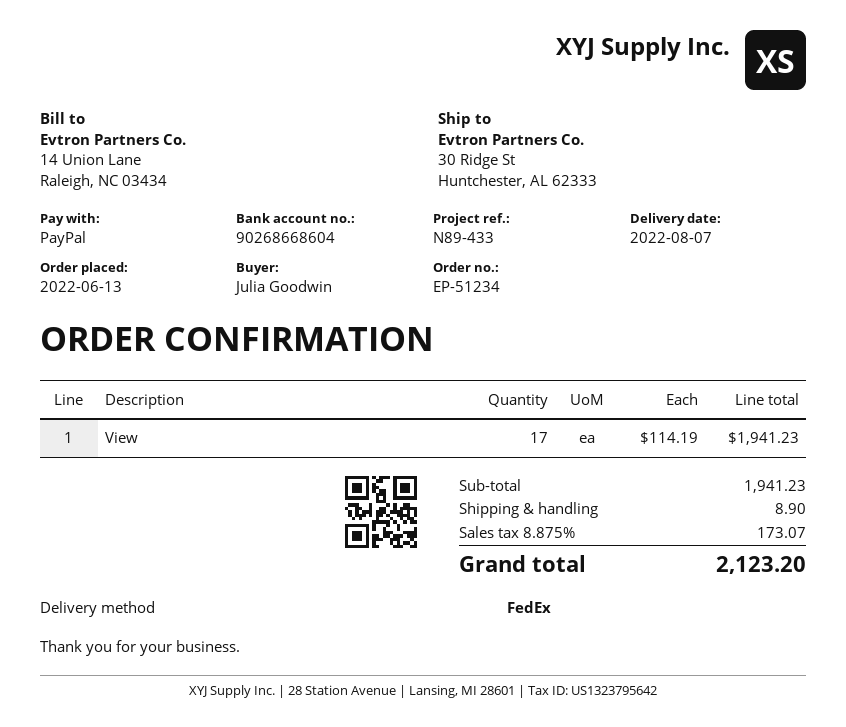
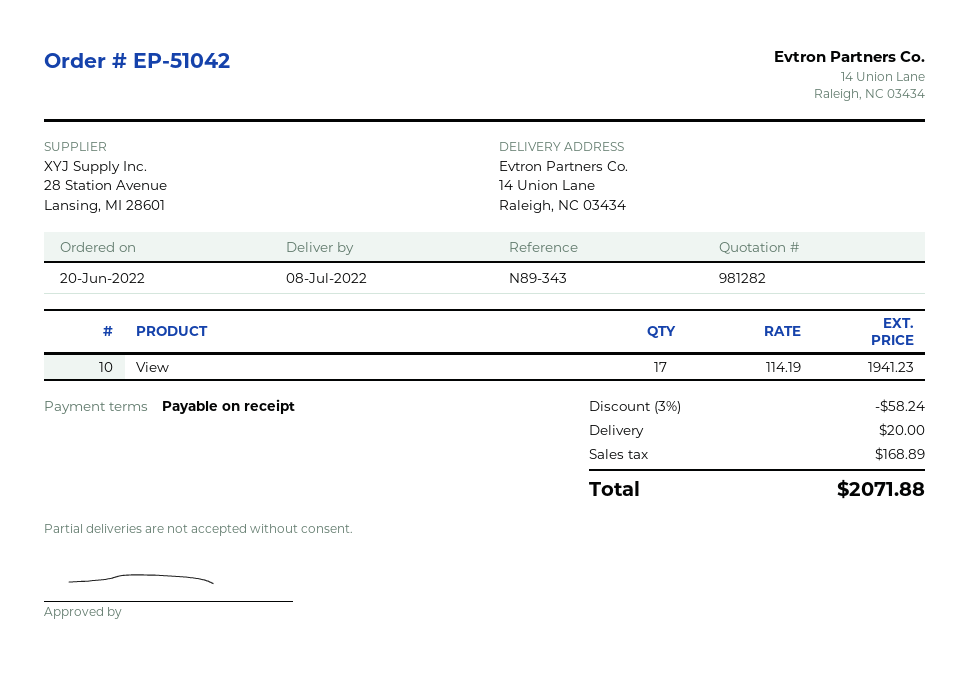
order number: EP-51234 -> EP-51042
order date: 2022-06-13 -> 2022-06-20
delivery date: 2022-08-07 -> 2022-07-08
reference: N89-433 -> N89-343
ship to: 30 Ridge St, Huntchester, AL 62333 -> 14 Union Lane, Raleigh, NC 03434
discount: none -> 3% = 58.24
shipping: 8.90 -> 20.00
tax: 173.07 -> 168.89
total: 2123.20 -> 2071.88

